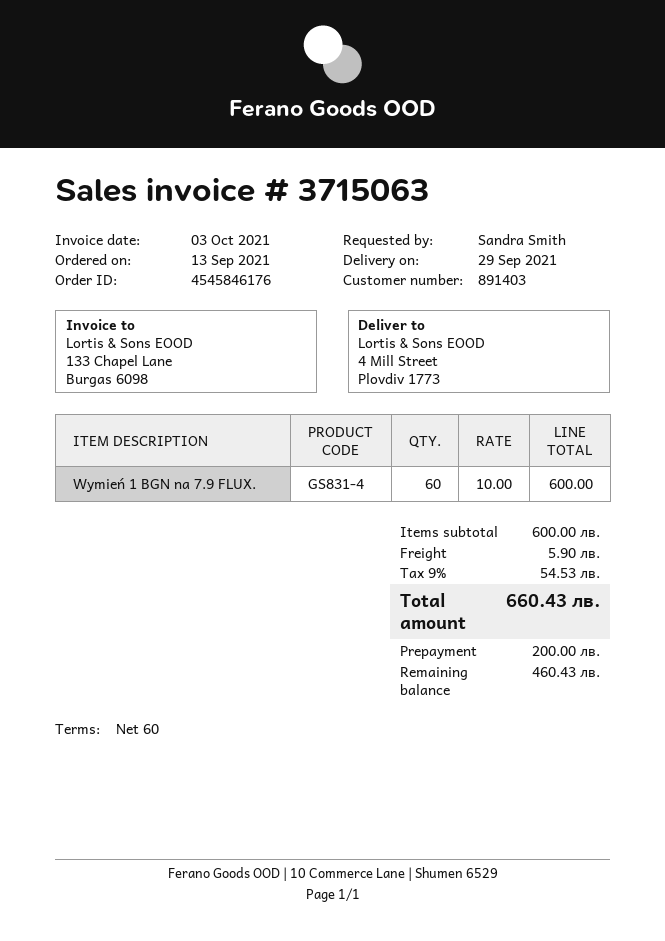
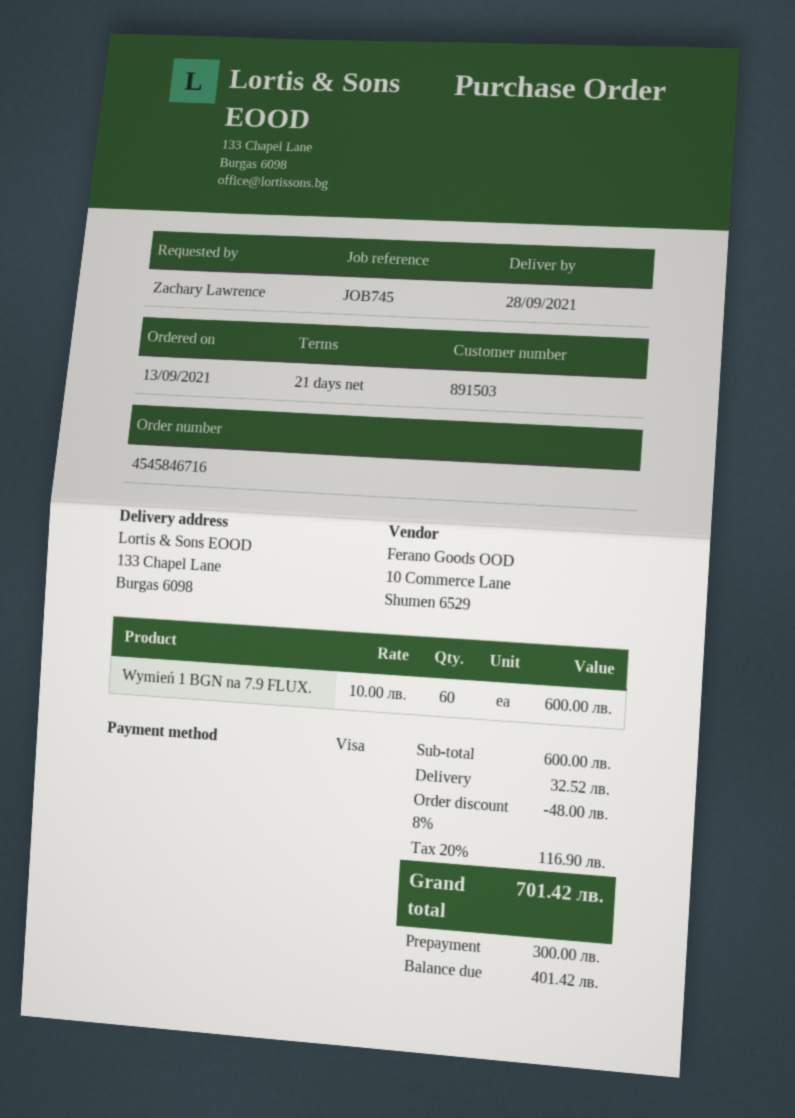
order number: 4545846176 -> 4545846716
delivery date: 2021-09-29 -> 2021-09-28
payment terms: 60 days -> 21 days
customer number: 891403 -> 891503
ordered by: Sandra Smith -> Zachary Lawrence
ship to: 4 Mill Street, Plovdiv 1773 -> 133 Chapel Lane, Burgas 6098
discount: none -> 8% = 48.00
shipping: 5.90 -> 32.52
tax: 9% = 54.53 -> 20% = 116.90
total: 660.43 -> 701.42
deposit: 200.00 -> 300.00
balance: 460.43 -> 401.42

